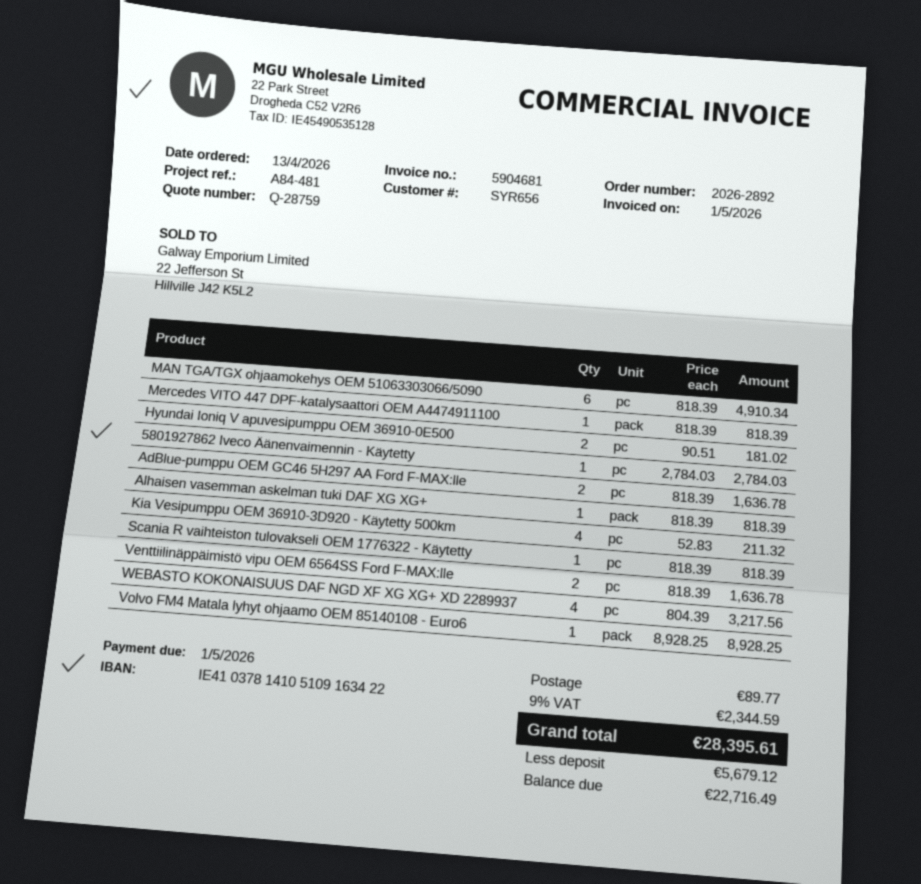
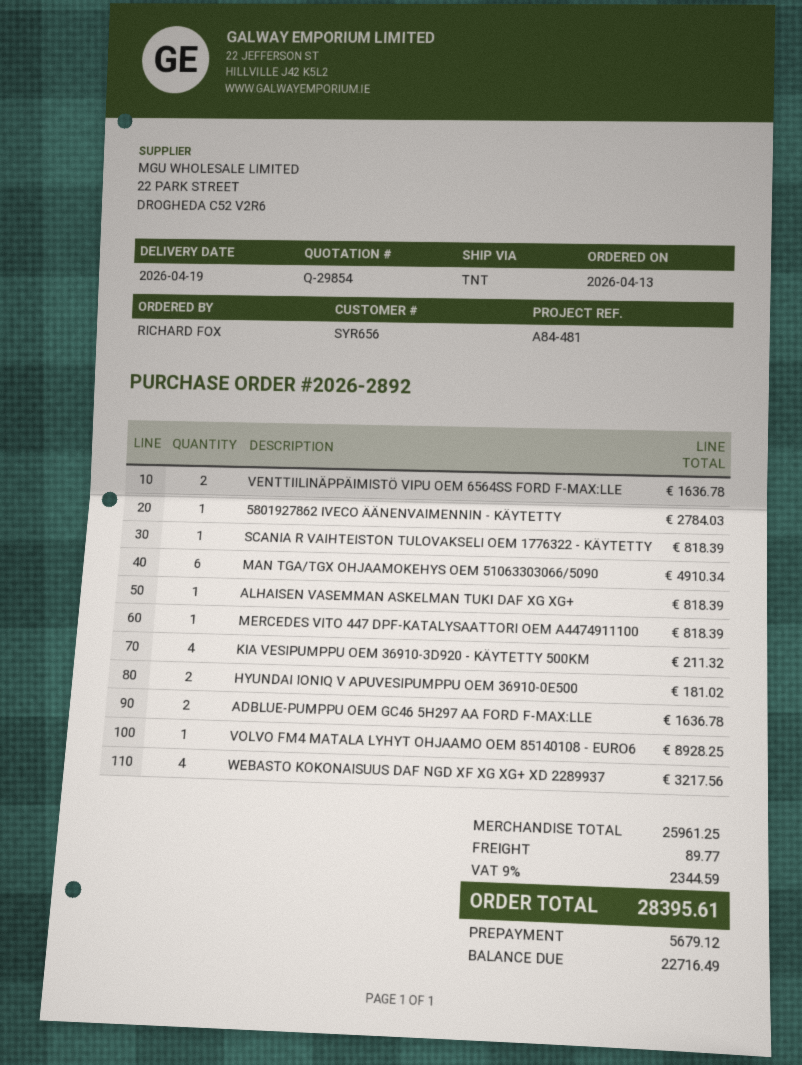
quote number: Q-28759 -> Q-29854

